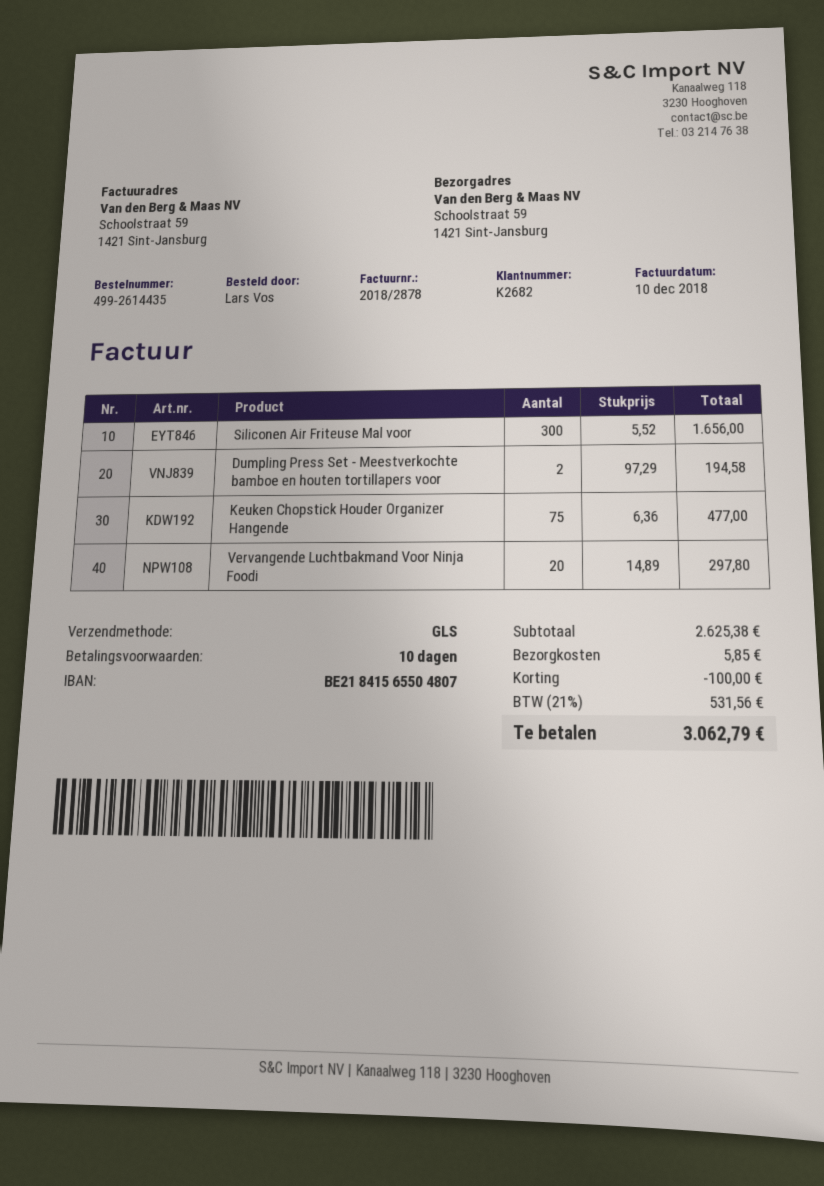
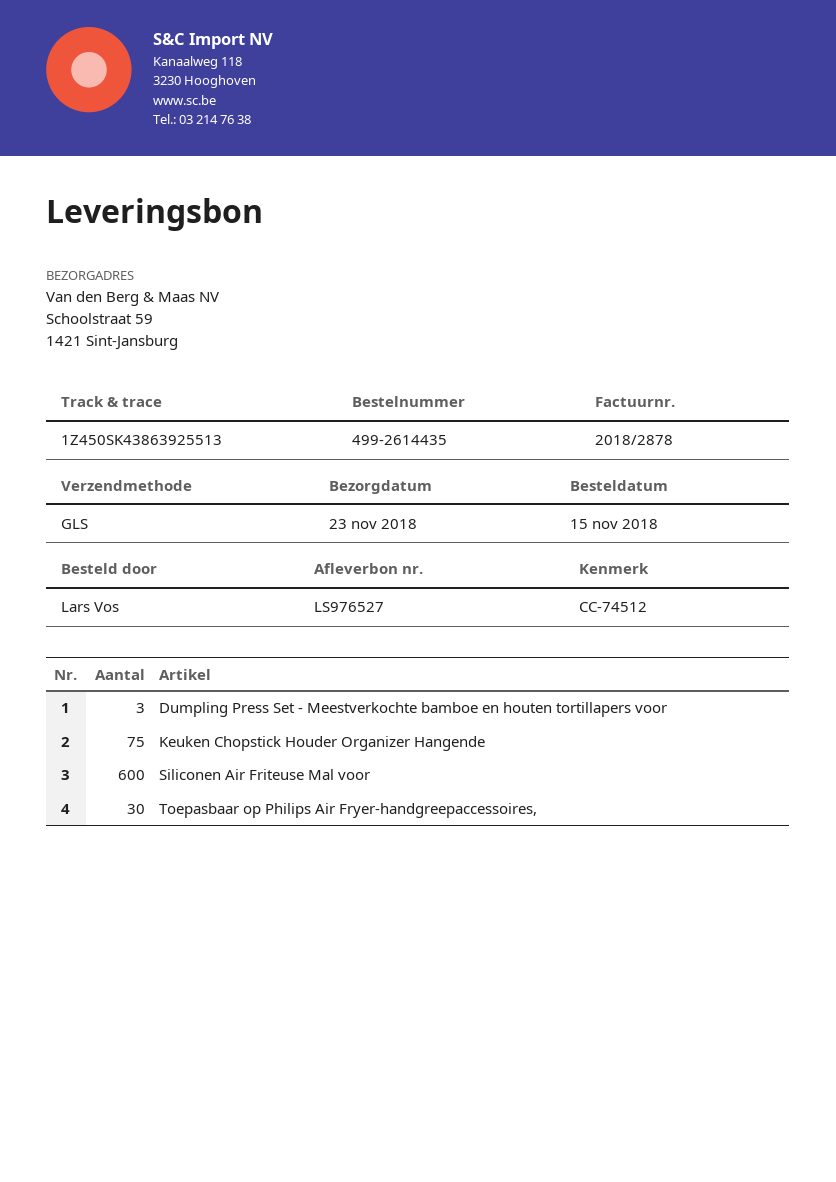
Siliconen Air Friteuse Mal voor: 300 -> 600
Dumpling Press Set - Meestverkochte bamboe en houten tortillapers voor: 2 -> 3
Vervangende Luchtbakmand Voor Ninja Foodi: 20 -> none
Toepasbaar op Philips Air Fryer-handgreepaccessoires,: none -> 30

